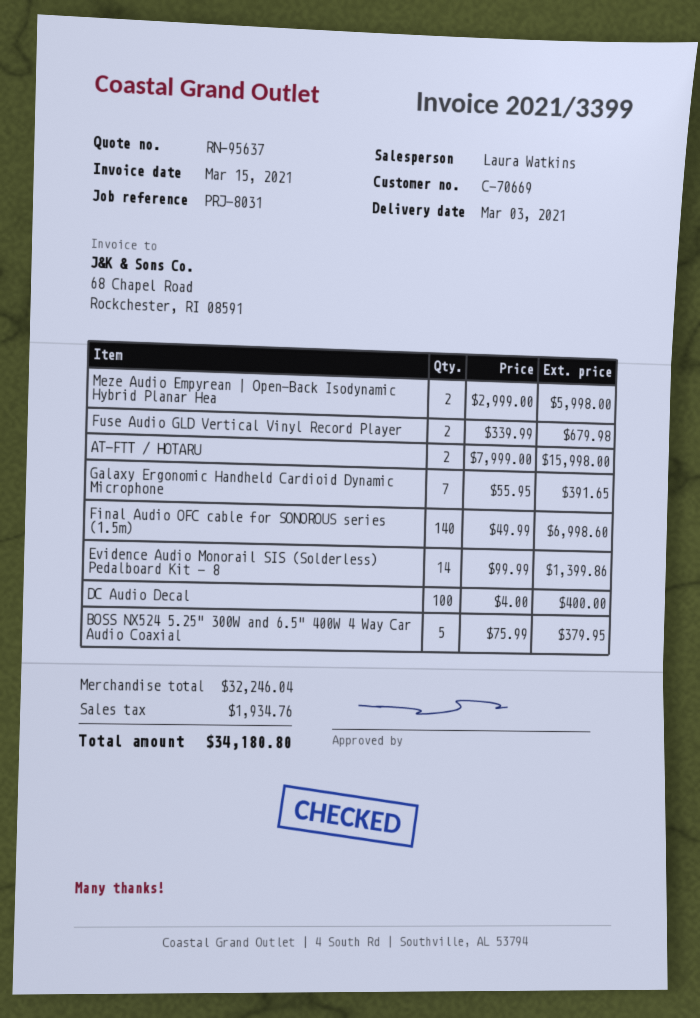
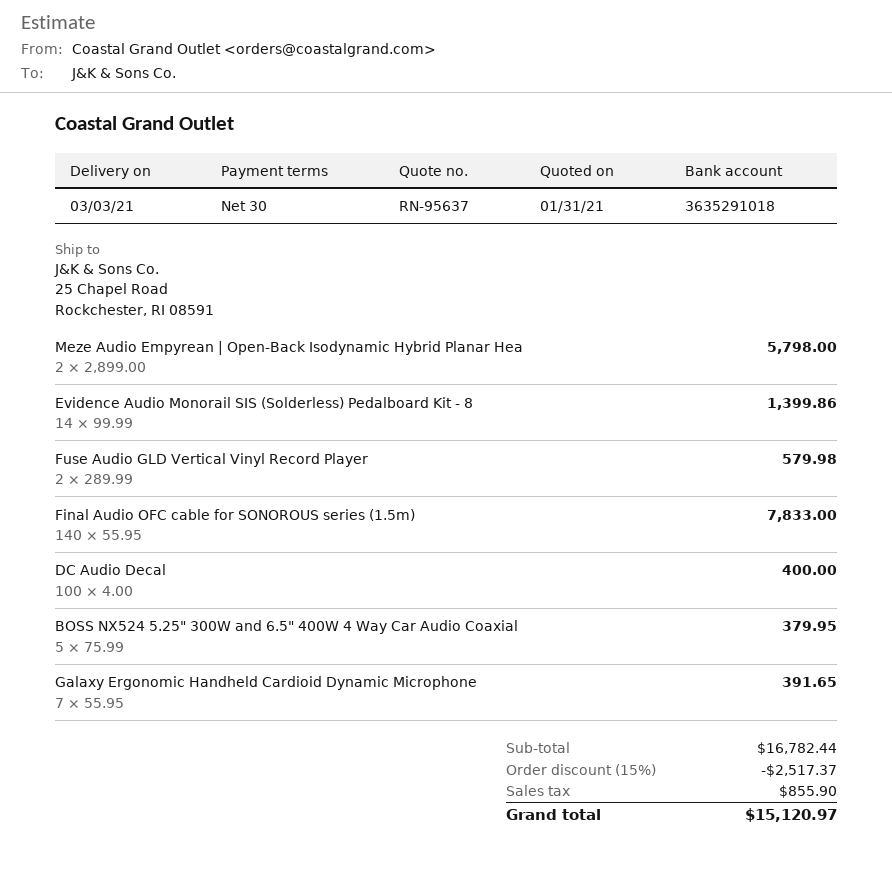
Meze Audio Empyrean | Open-Back Isodynamic Hybrid Planar Hea: 2 x 2999.00 = 5998.00 -> 2 x 2899.00 = 5798.00
Fuse Audio GLD Vertical Vinyl Record Player: 2 x 339.99 = 679.98 -> 2 x 289.99 = 579.98
AT-FTT / HOTARU: 2 x 7999.00 = 15998.00 -> none
Final Audio OFC cable for SONOROUS series (1.5m): 140 x 49.99 = 6998.60 -> 140 x 55.95 = 7833.00
subtotal: 32246.04 -> 16782.44
discount: none -> 15% = 2517.37
tax: 1934.76 -> 855.90
total: 34180.80 -> 15120.97

